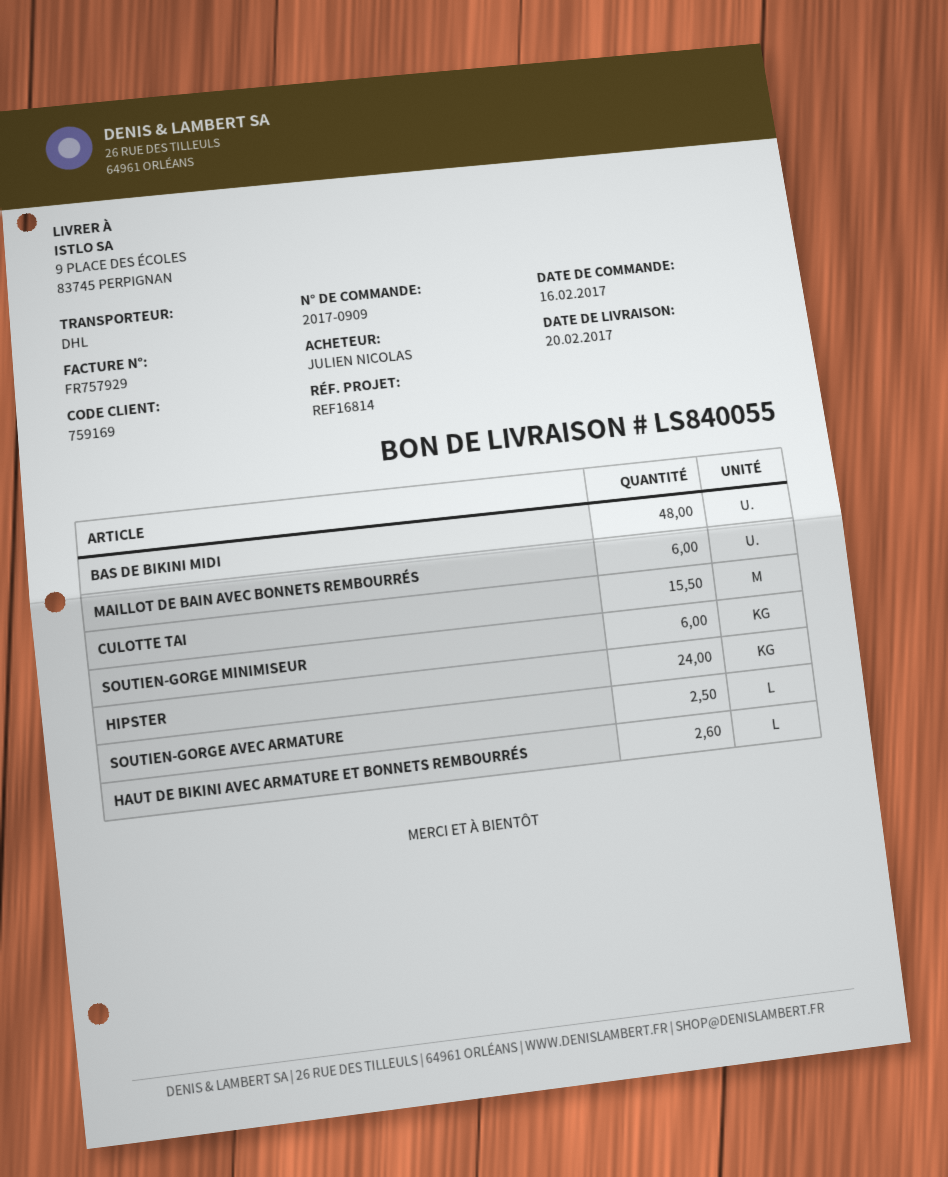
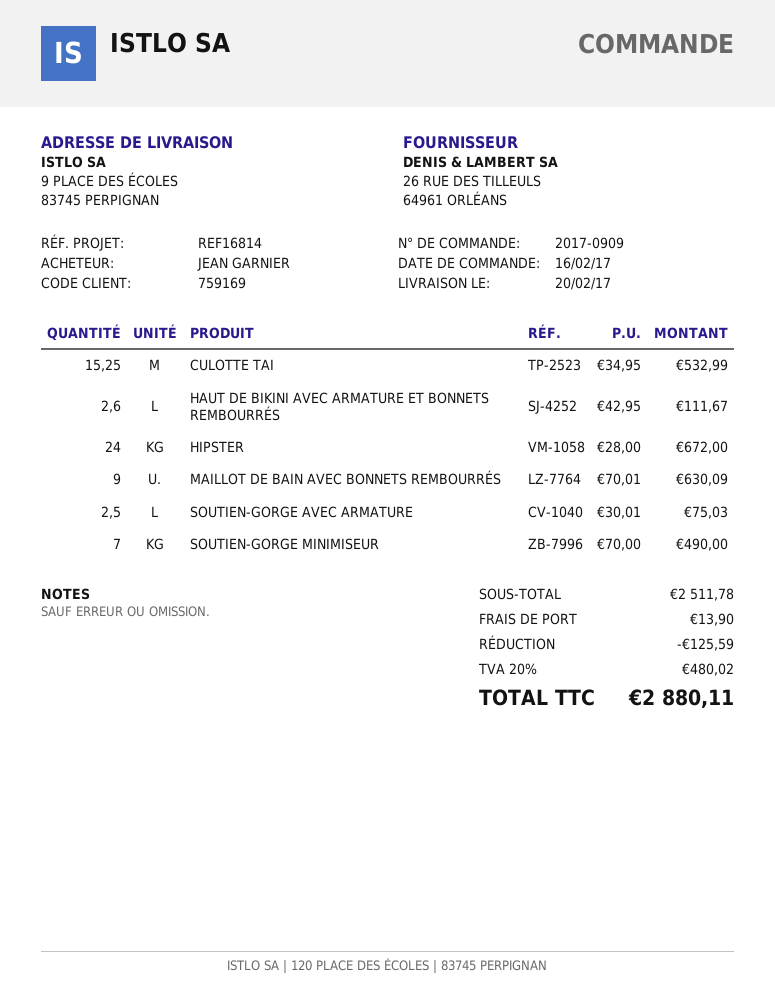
ordered by: JULIEN NICOLAS -> JEAN GARNIER
BAS DE BIKINI MIDI: 48 -> none
MAILLOT DE BAIN AVEC BONNETS REMBOURRÉS: 6 -> 9
CULOTTE TAI: 15.5 -> 15.25
SOUTIEN-GORGE MINIMISEUR: 6 -> 7

